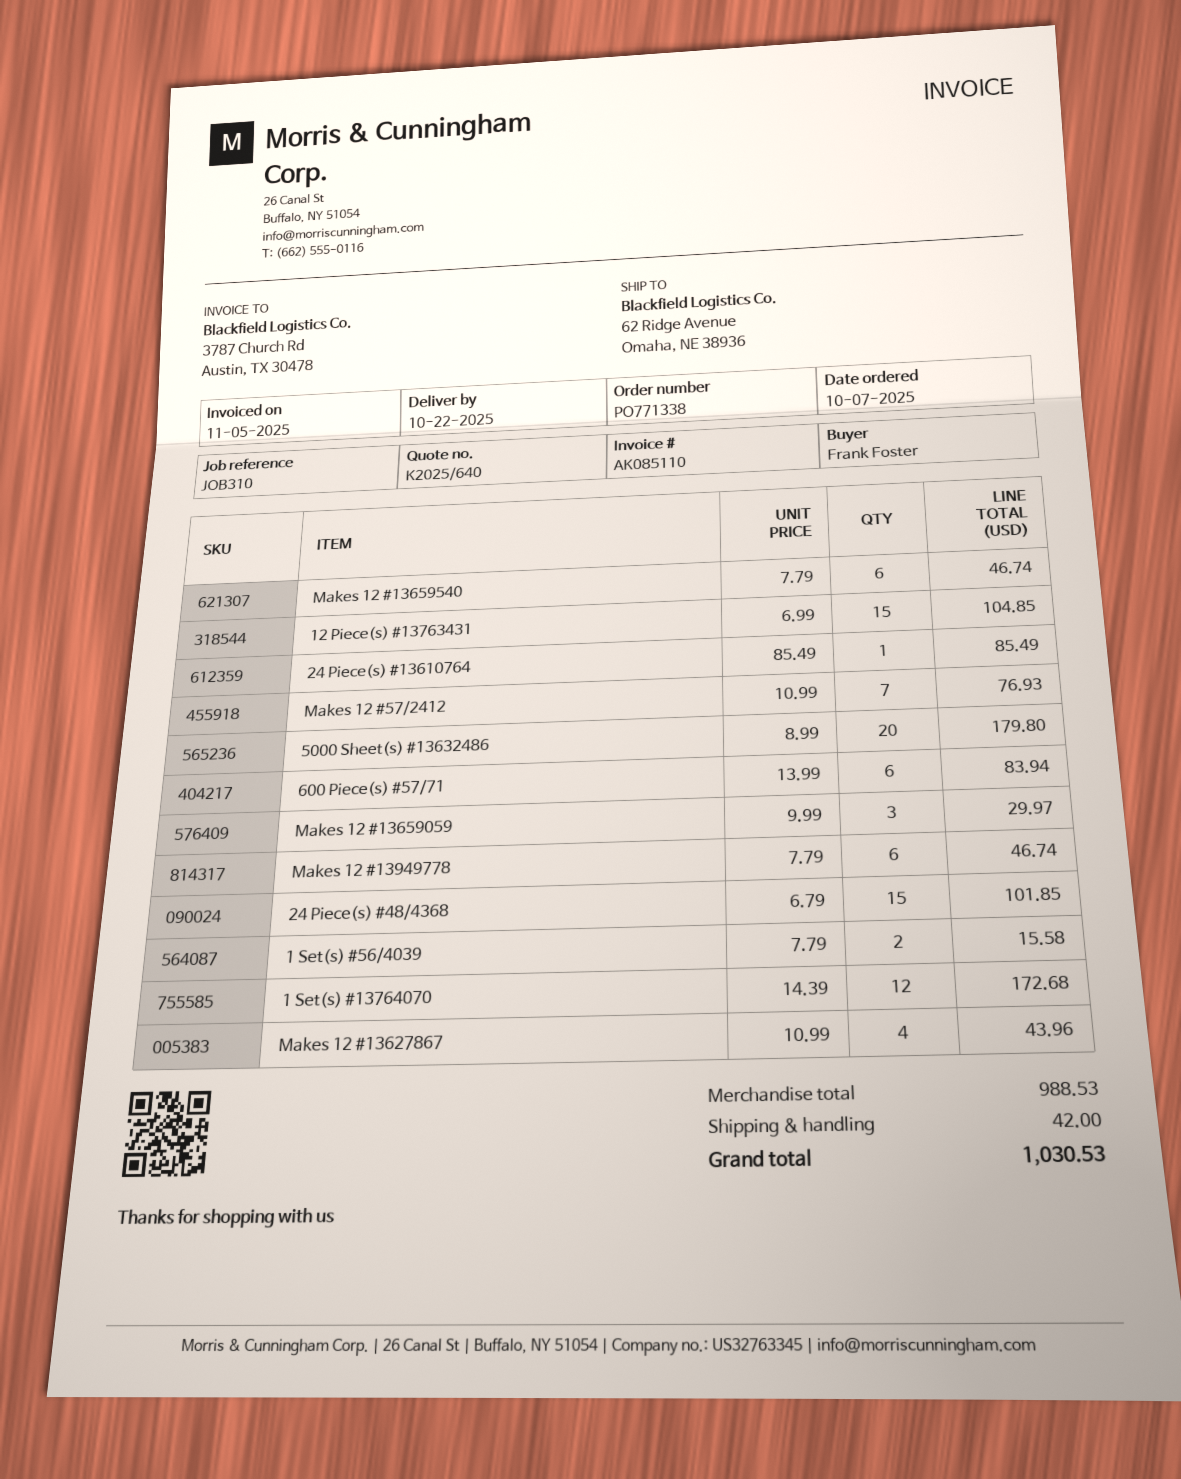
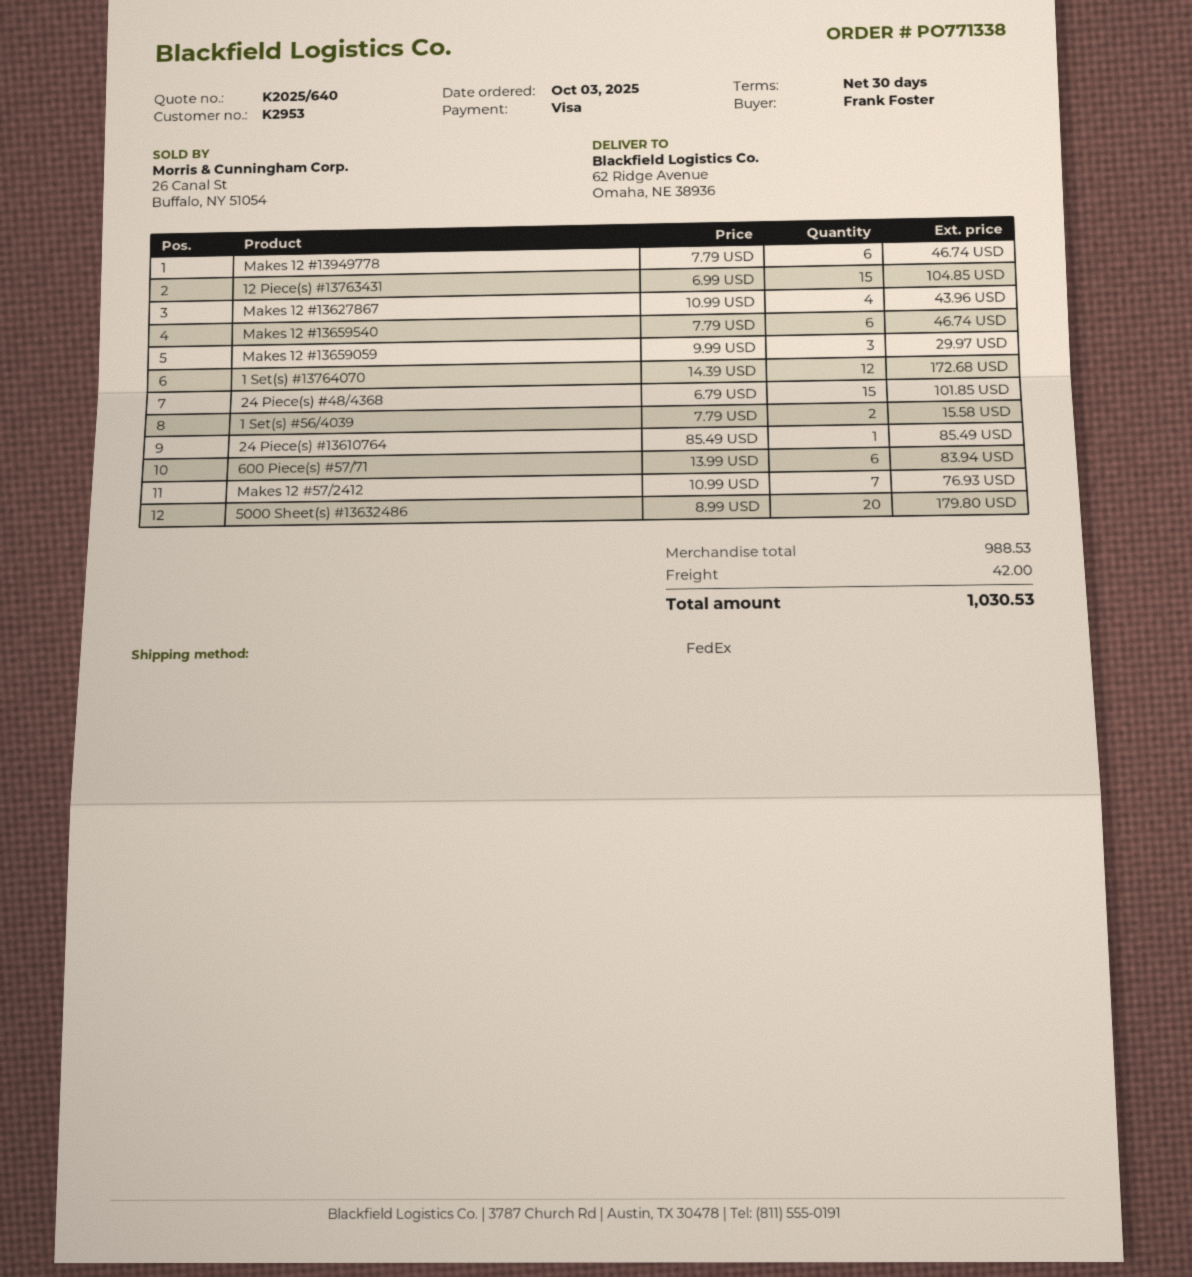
order date: 2025-10-07 -> 2025-10-03

